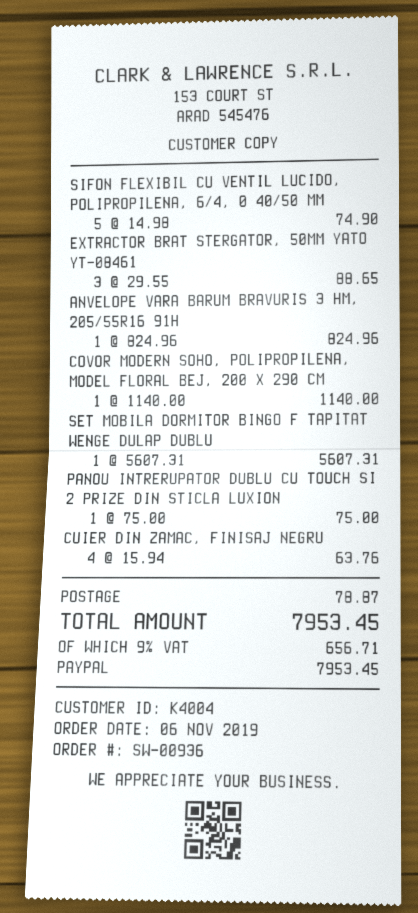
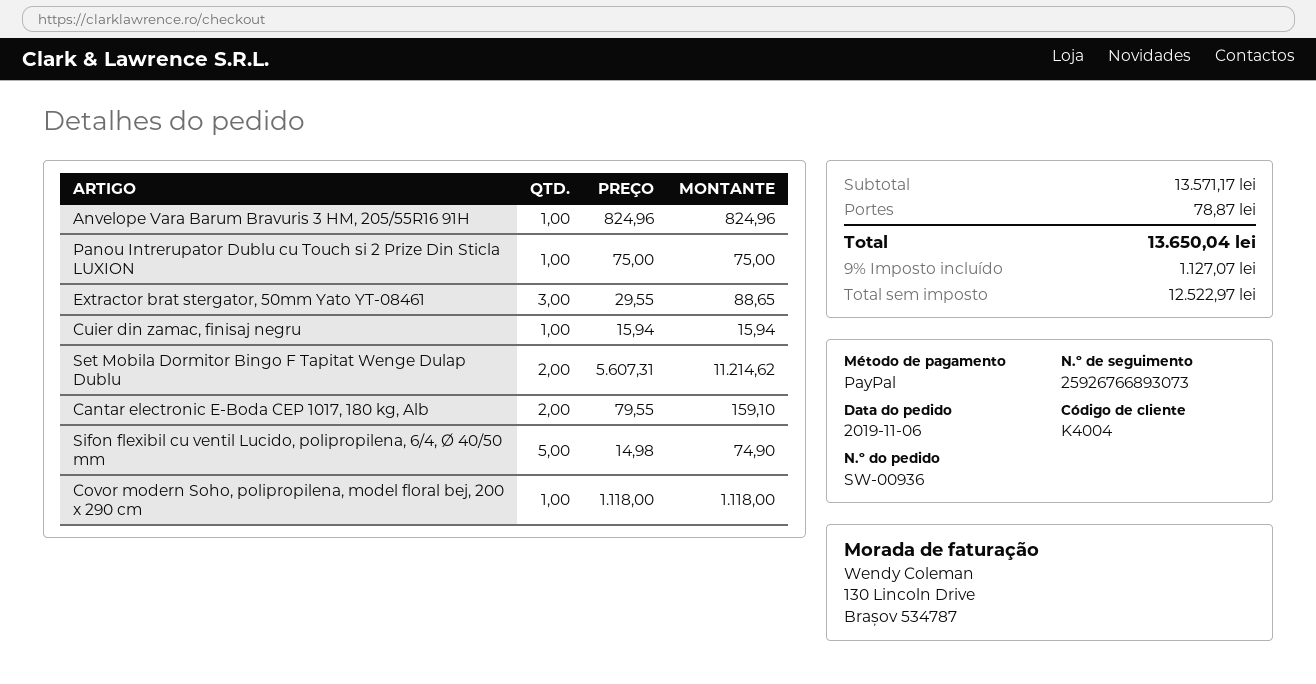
COVOR MODERN SOHO, POLIPROPILENA, MODEL FLORAL BEJ, 200 X 290 CM: 1 x 1140.00 = 1140.00 -> 1 x 1118.00 = 1118.00
SET MOBILA DORMITOR BINGO F TAPITAT WENGE DULAP DUBLU: 1 x 5607.31 = 5607.31 -> 2 x 5607.31 = 11214.62
CUIER DIN ZAMAC, FINISAJ NEGRU: 4 x 15.94 = 63.76 -> 1 x 15.94 = 15.94
Cantar electronic E-Boda CEP 1017, 180 kg, Alb: none -> 2 x 79.55 = 159.10
tax: 9% = 656.71 -> 9% = 1127.07
total: 7953.45 -> 13650.04

